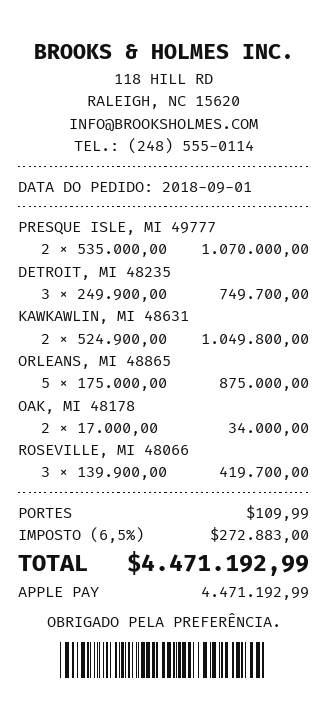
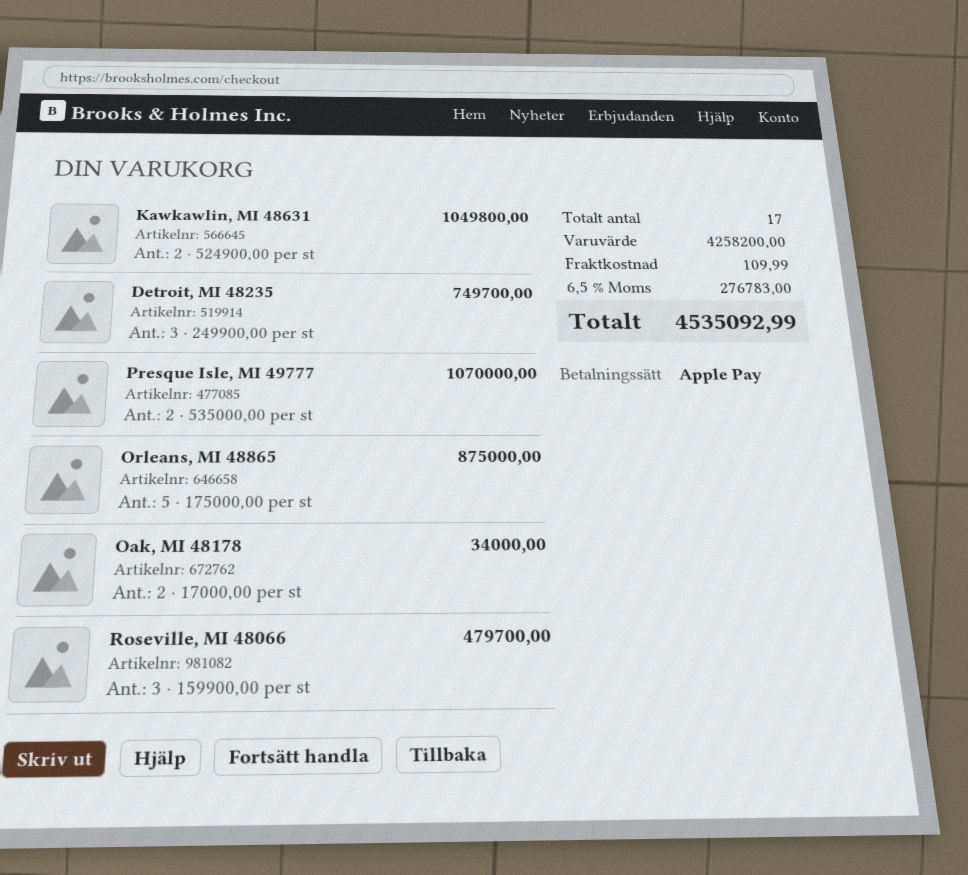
ROSEVILLE, MI 48066: 3 x 139900.00 = 419700.00 -> 3 x 159900.00 = 479700.00
tax: 6.5% = 272883.00 -> 6.5% = 276783.00
total: 4471192.99 -> 4535092.99

